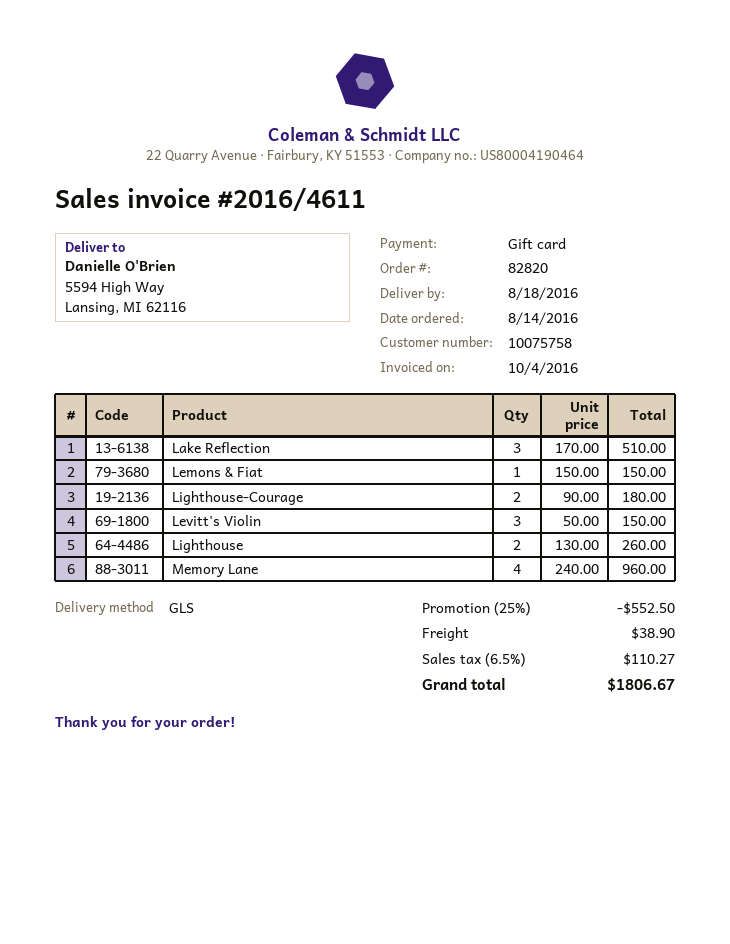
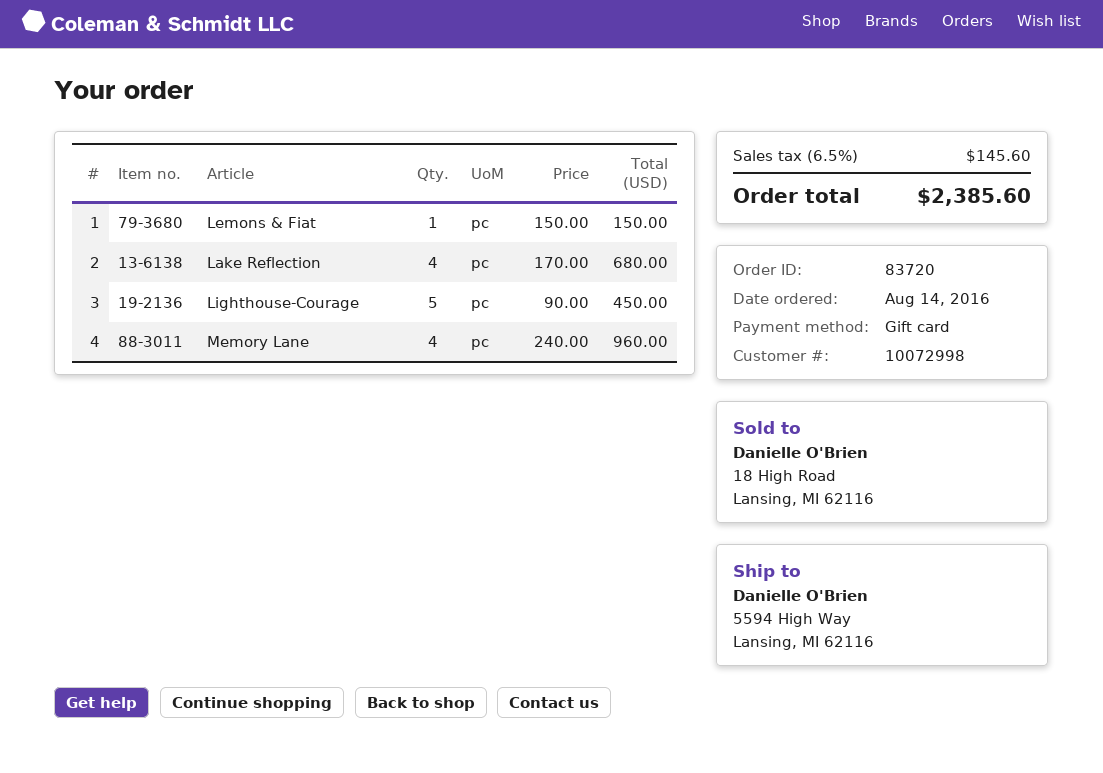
order number: 82820 -> 83720
customer number: 10075758 -> 10072998
Lake Reflection: 3 x 170.00 = 510.00 -> 4 x 170.00 = 680.00
Lighthouse-Courage: 2 x 90.00 = 180.00 -> 5 x 90.00 = 450.00
Levitt's Violin: 3 x 50.00 = 150.00 -> none
Lighthouse: 2 x 130.00 = 260.00 -> none
discount: 25% = 552.50 -> none
shipping: 38.90 -> none
tax: 6.5% = 110.27 -> 6.5% = 145.60
total: 1806.67 -> 2385.60

